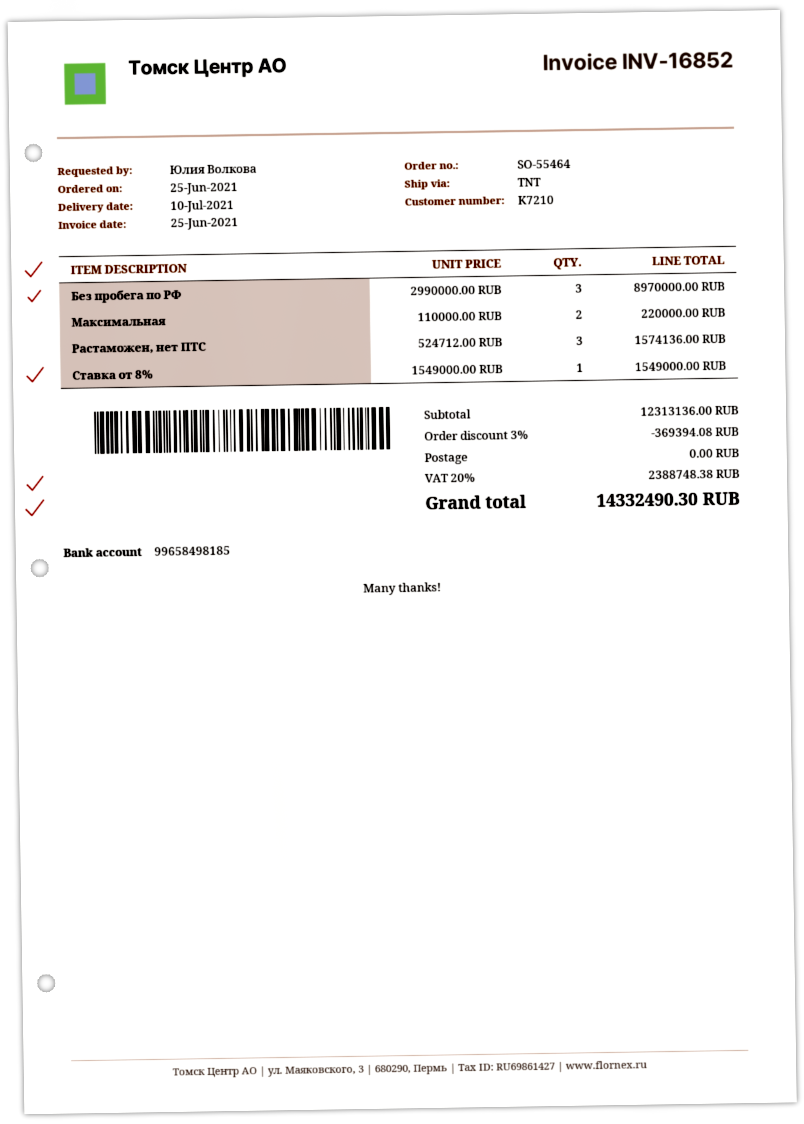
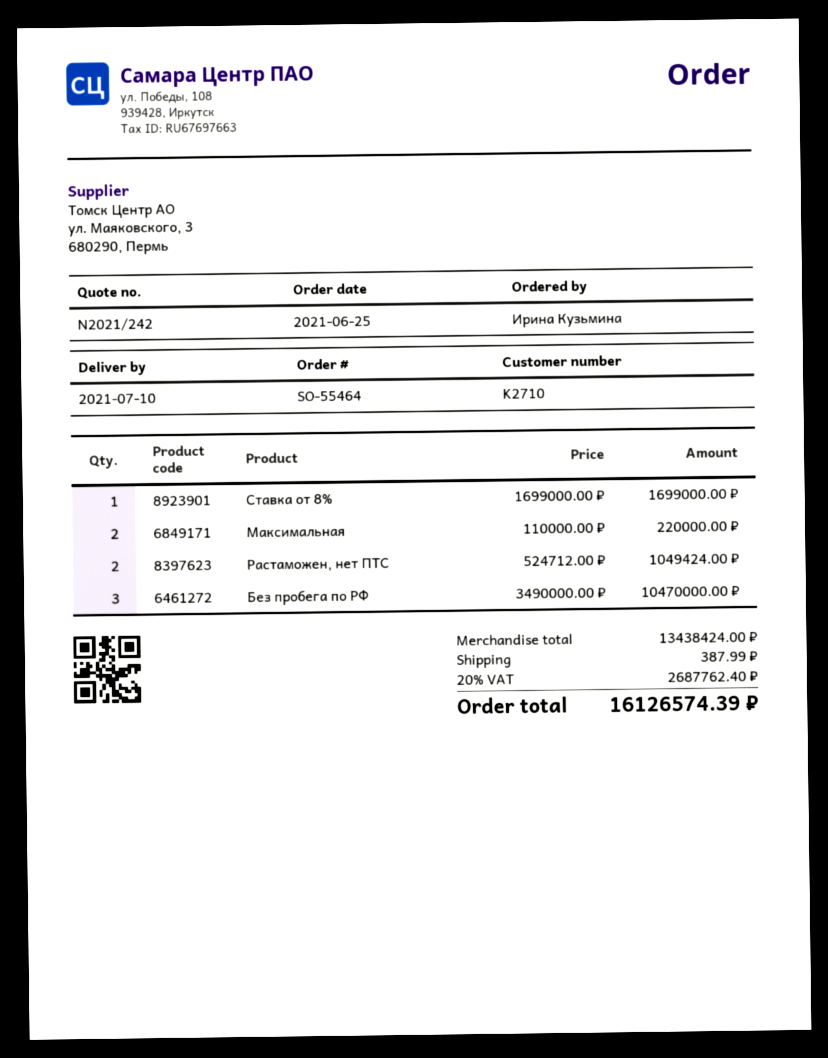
customer number: K7210 -> K2710
ordered by: Юлия Волкова -> Ирина Кузьмина
Без пробега по РФ: 3 x 2990000.00 = 8970000.00 -> 3 x 3490000.00 = 10470000.00
Растаможен, нет ПТС: 3 x 524712.00 = 1574136.00 -> 2 x 524712.00 = 1049424.00
Ставка от 8%: 1 x 1549000.00 = 1549000.00 -> 1 x 1699000.00 = 1699000.00
subtotal: 12313136.00 -> 13438424.00
discount: 3% = 369394.08 -> none
shipping: 0.00 -> 387.99
tax: 20% = 2388748.38 -> 20% = 2687762.40
total: 14332490.30 -> 16126574.39

